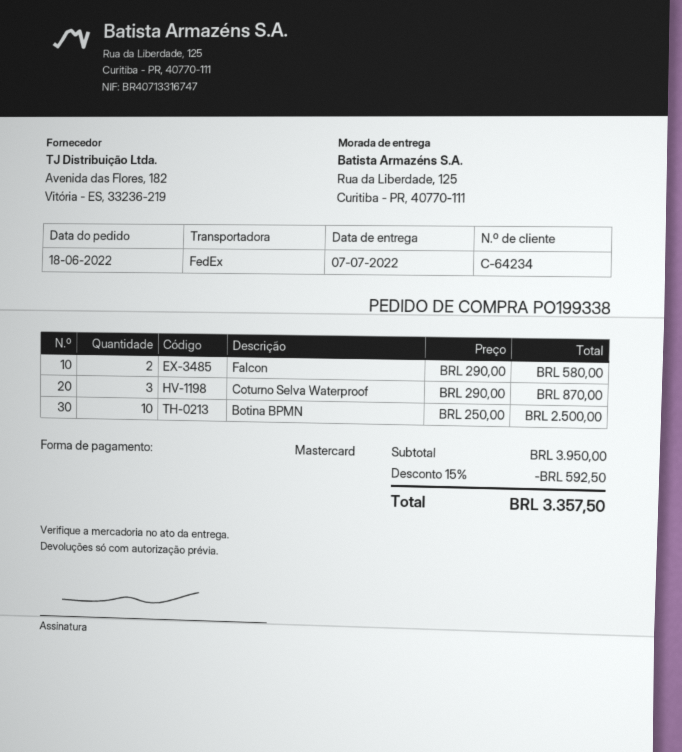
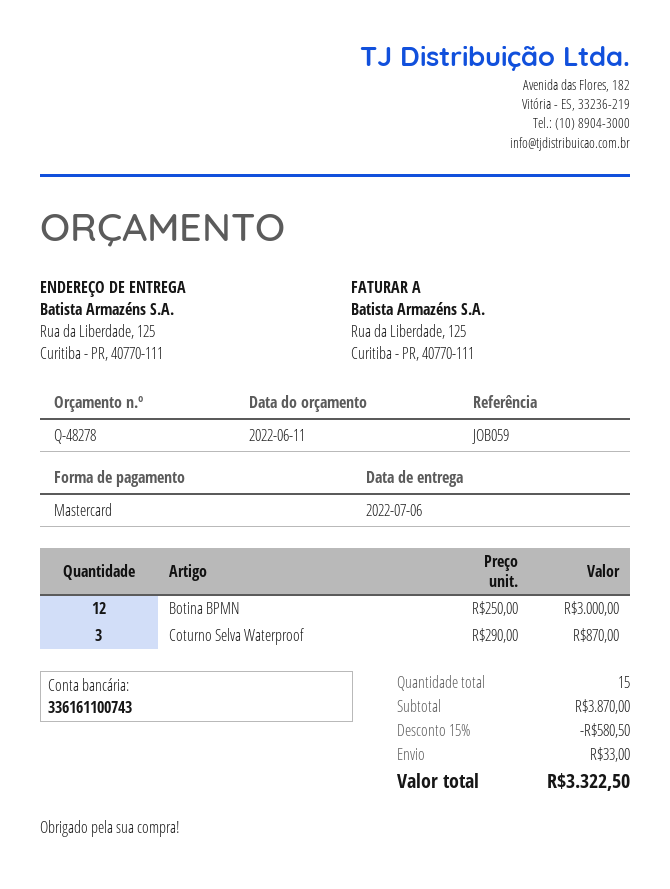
delivery date: 2022-07-07 -> 2022-07-06
Falcon: 2 x 290.00 = 580.00 -> none
Botina BPMN: 10 x 250.00 = 2500.00 -> 12 x 250.00 = 3000.00
subtotal: 3950.00 -> 3870.00
discount: 15% = 592.50 -> 15% = 580.50
shipping: none -> 33.00
total: 3357.50 -> 3322.50

